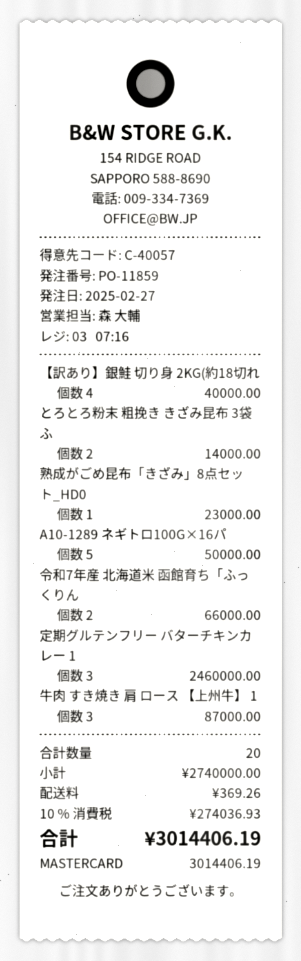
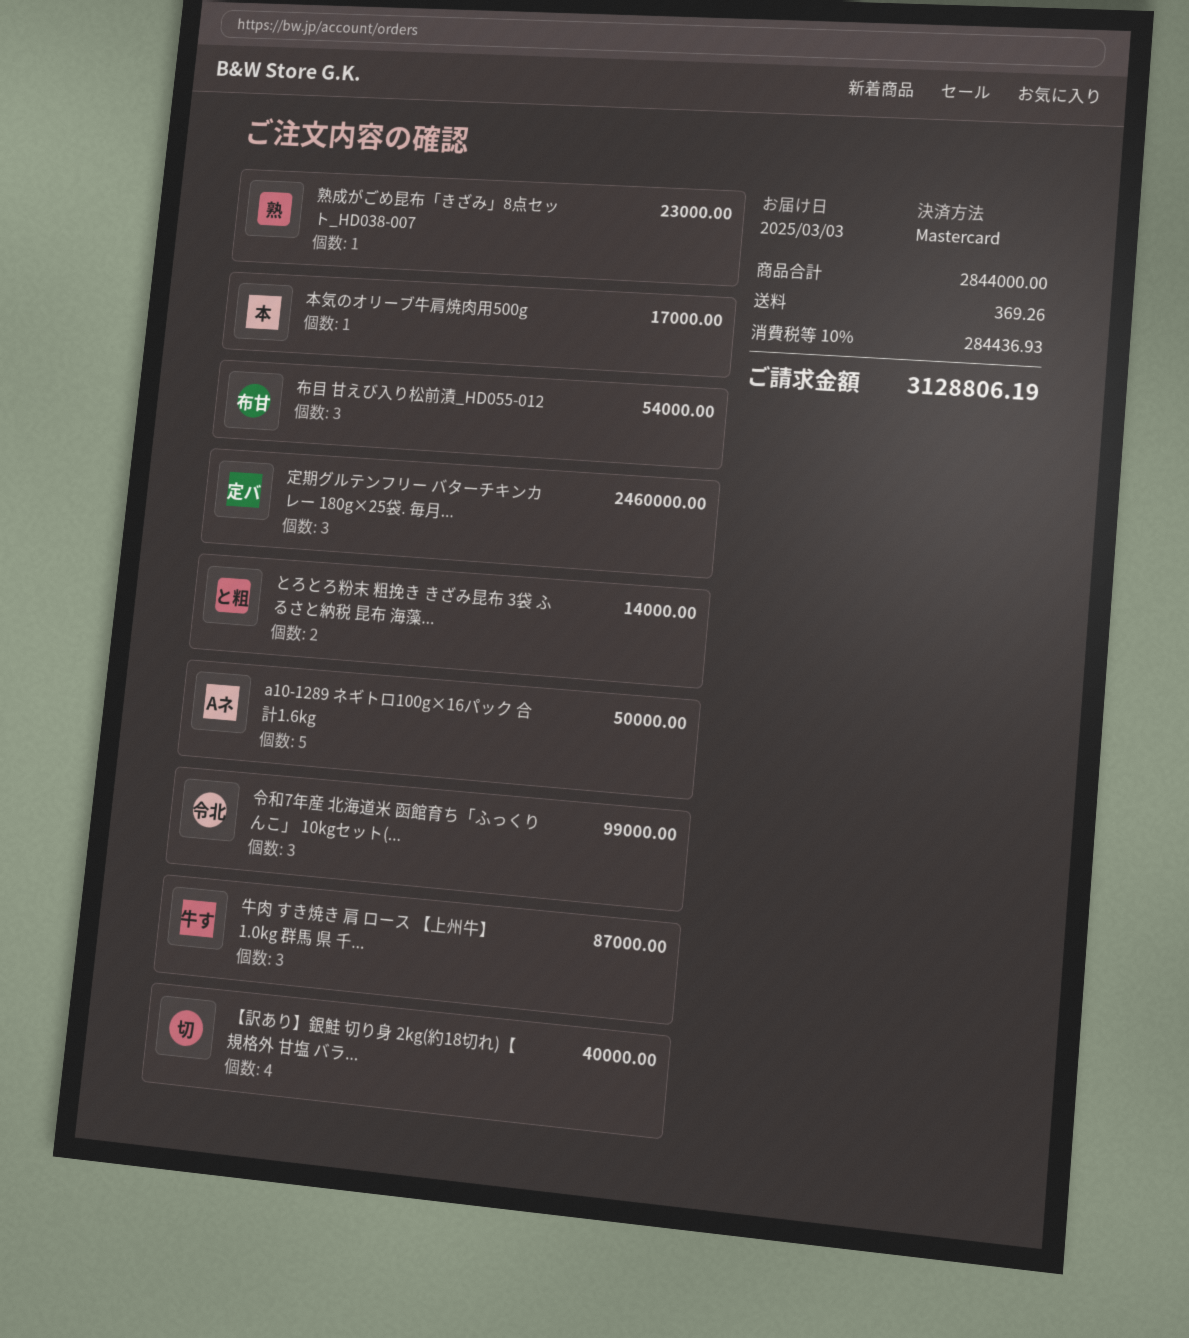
令和7年産 北海道米 函館育ち「ふっくりん: 2 for 66000.00 -> 3 for 99000.00
本気のオリーブ牛肩焼肉用500g: none -> 1 for 17000.00
布目 甘えび入り松前漬_HD055-012: none -> 3 for 54000.00
subtotal: 2740000.00 -> 2844000.00
tax: 10% = 274036.93 -> 10% = 284436.93
total: 3014406.19 -> 3128806.19

